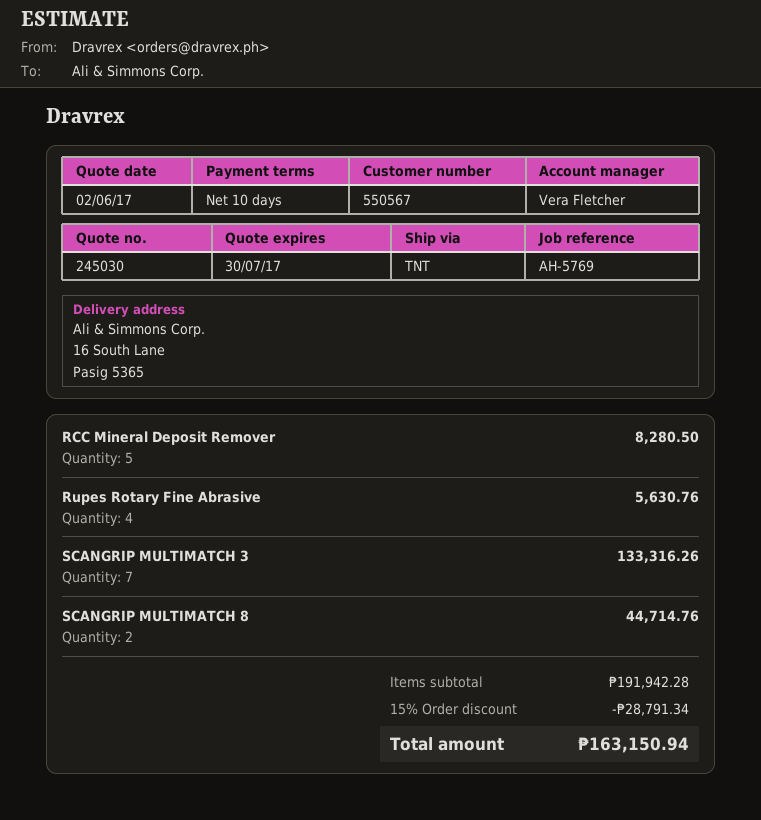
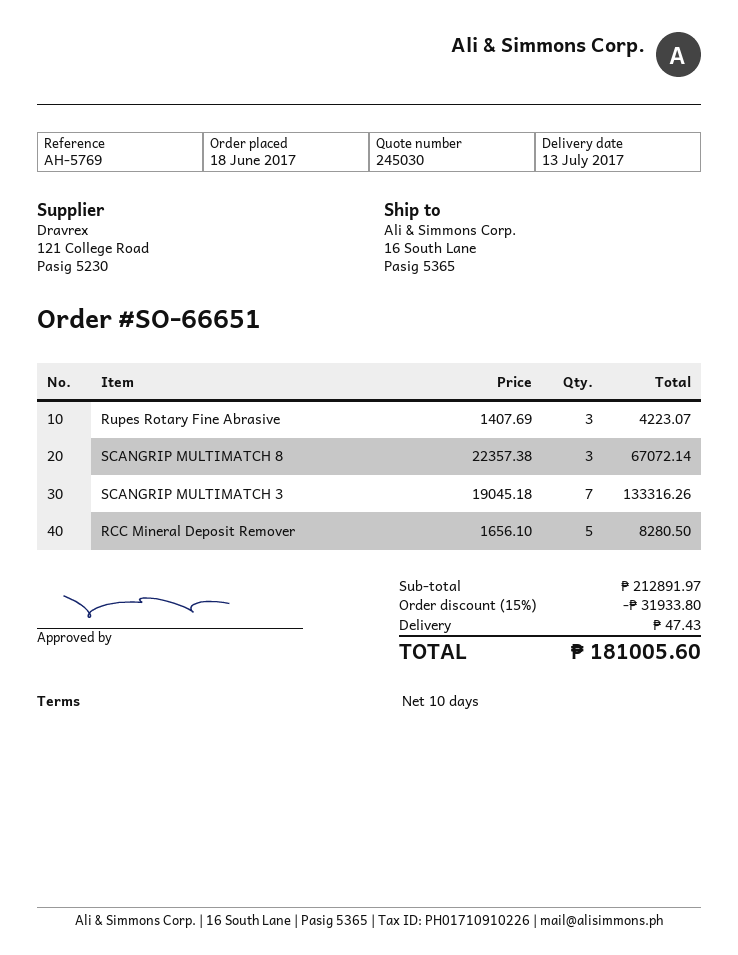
Rupes Rotary Fine Abrasive: 4 for 5630.76 -> 3 for 4223.07
SCANGRIP MULTIMATCH 8: 2 for 44714.76 -> 3 for 67072.14
subtotal: 191942.28 -> 212891.97
discount: 15% = 28791.34 -> 15% = 31933.80
shipping: none -> 47.43
total: 163150.94 -> 181005.60

